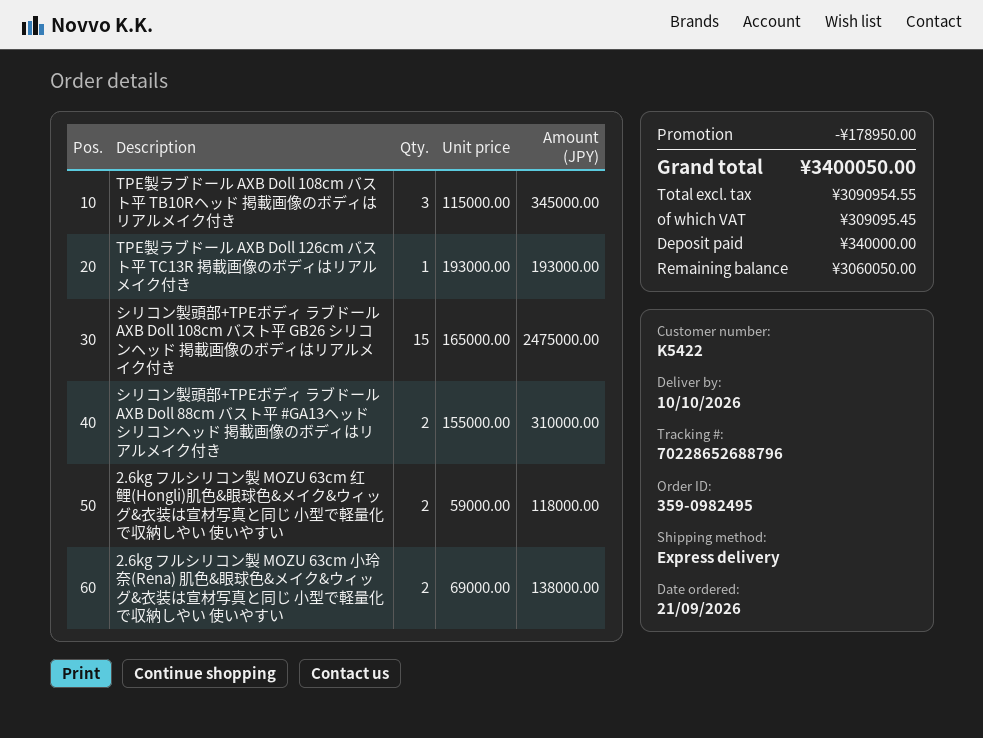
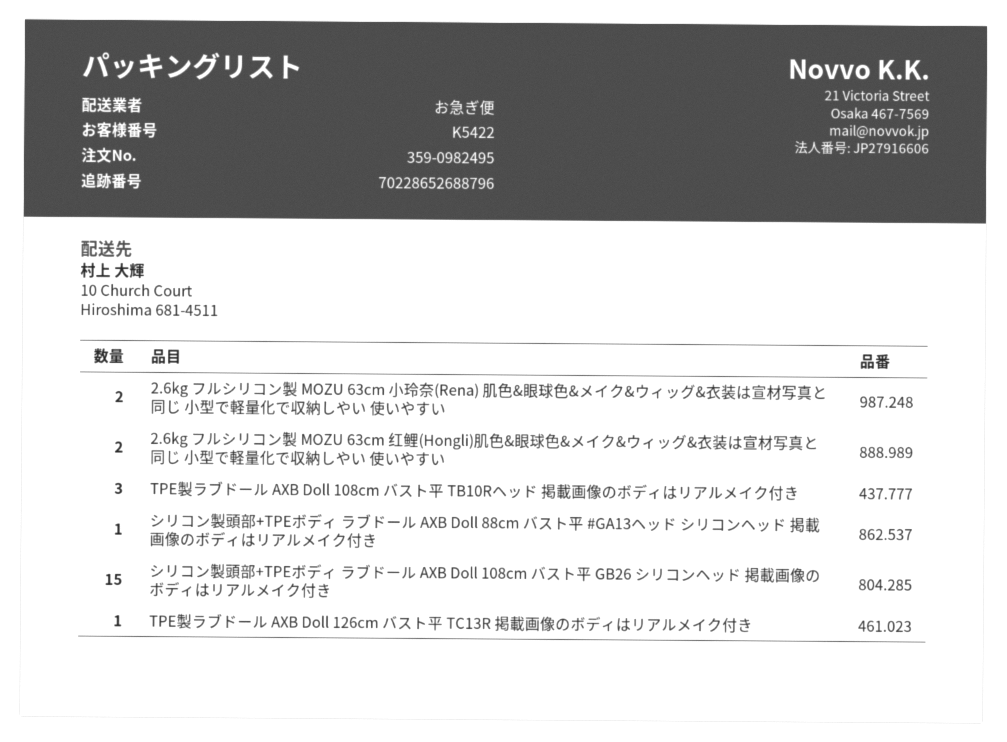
シリコン製頭部+TPEボディ ラブドール AXB Doll 88cm バスト平 #GA13ヘッド シリコンヘッド 掲載画像のボディはリアルメイク付き: 2 -> 1

